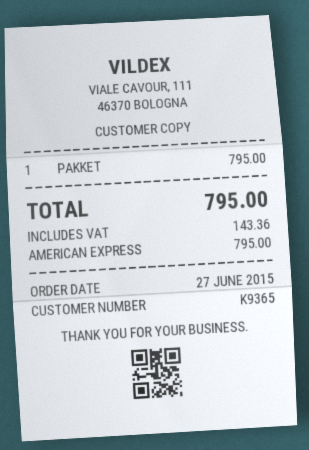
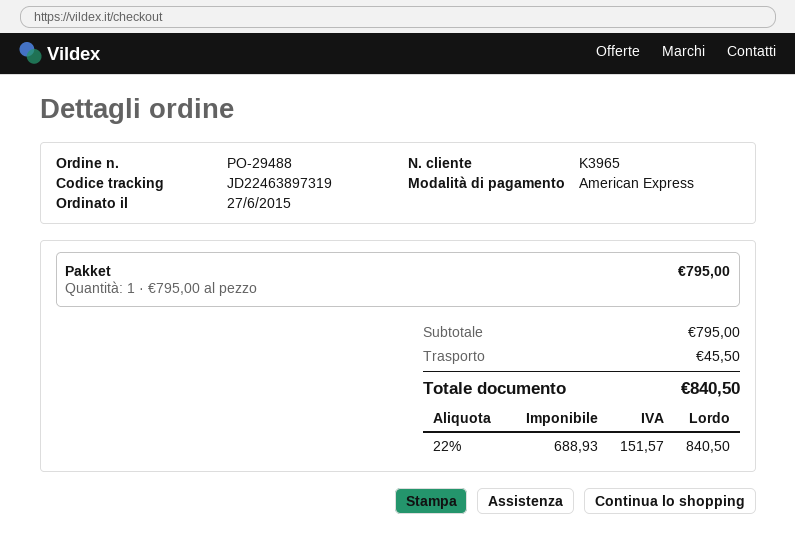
customer number: K9365 -> K3965
shipping: none -> 45.50
tax: 143.36 -> 151.57
total: 795.00 -> 840.50

